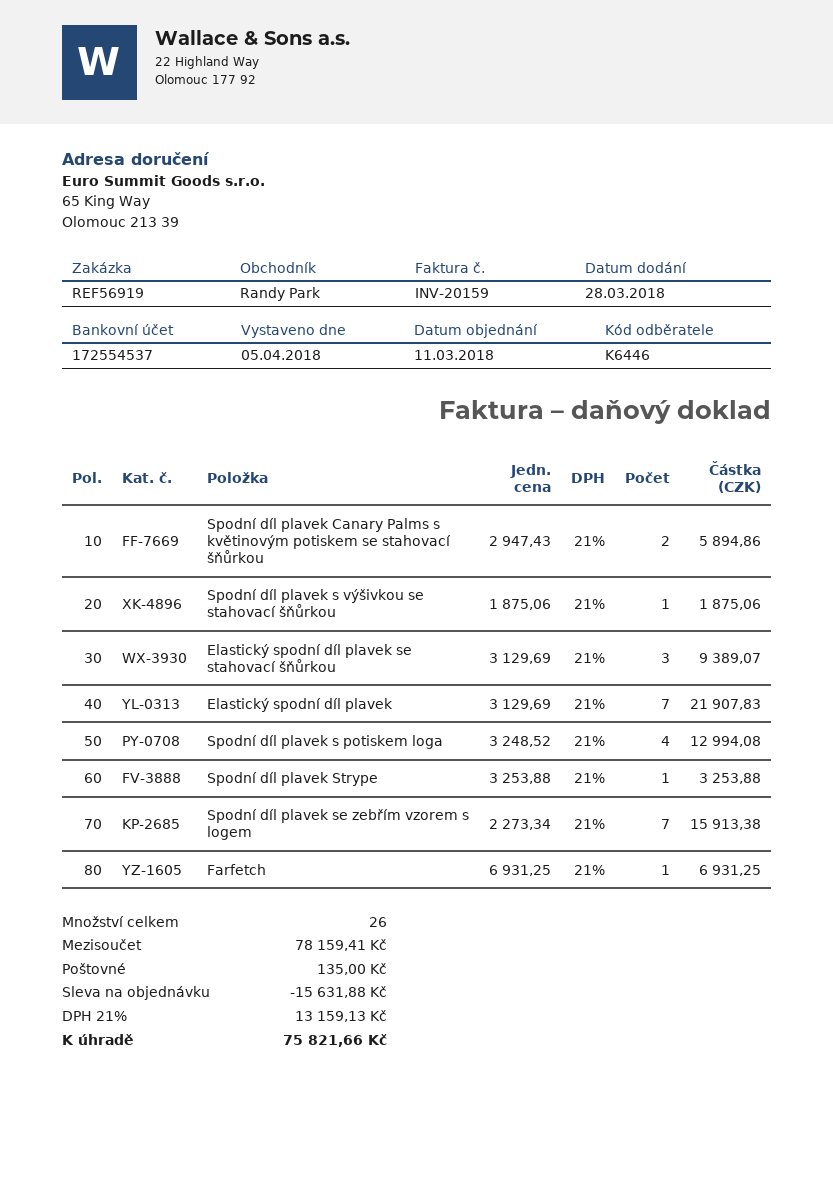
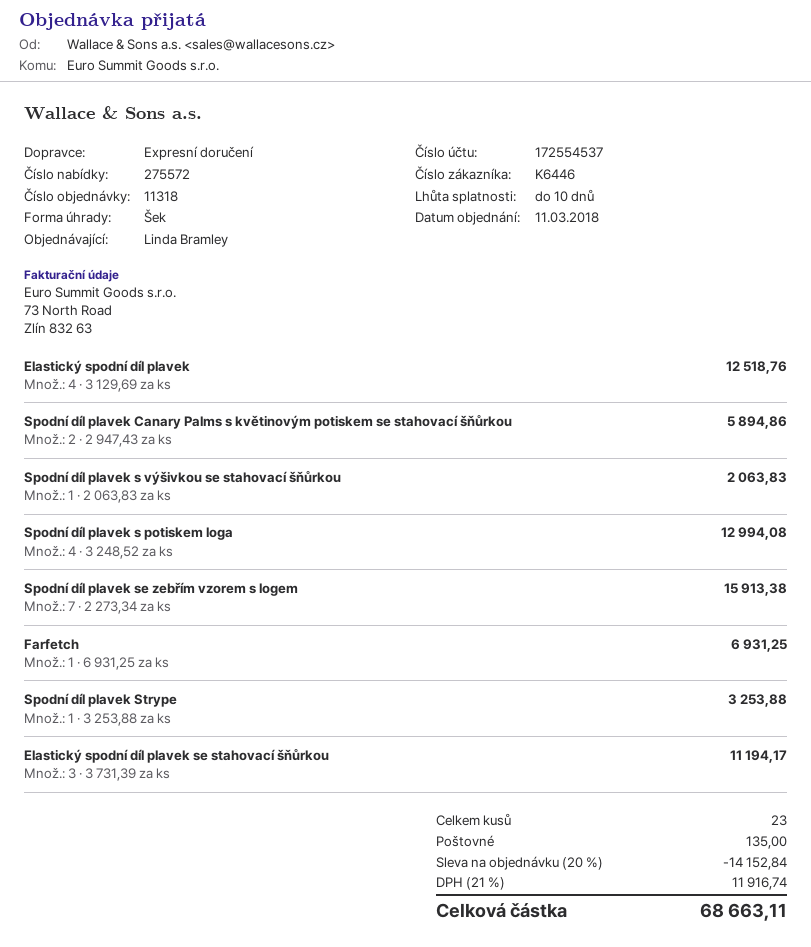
Spodní díl plavek s výšivkou se stahovací šňůrkou: 1 x 1875.06 = 1875.06 -> 1 x 2063.83 = 2063.83
Elastický spodní díl plavek se stahovací šňůrkou: 3 x 3129.69 = 9389.07 -> 3 x 3731.39 = 11194.17
Elastický spodní díl plavek: 7 x 3129.69 = 21907.83 -> 4 x 3129.69 = 12518.76
total quantity: 26 -> 23
discount: 15631.88 -> 14152.84
tax: 21% = 13159.13 -> 21% = 11916.74
total: 75821.66 -> 68663.11

